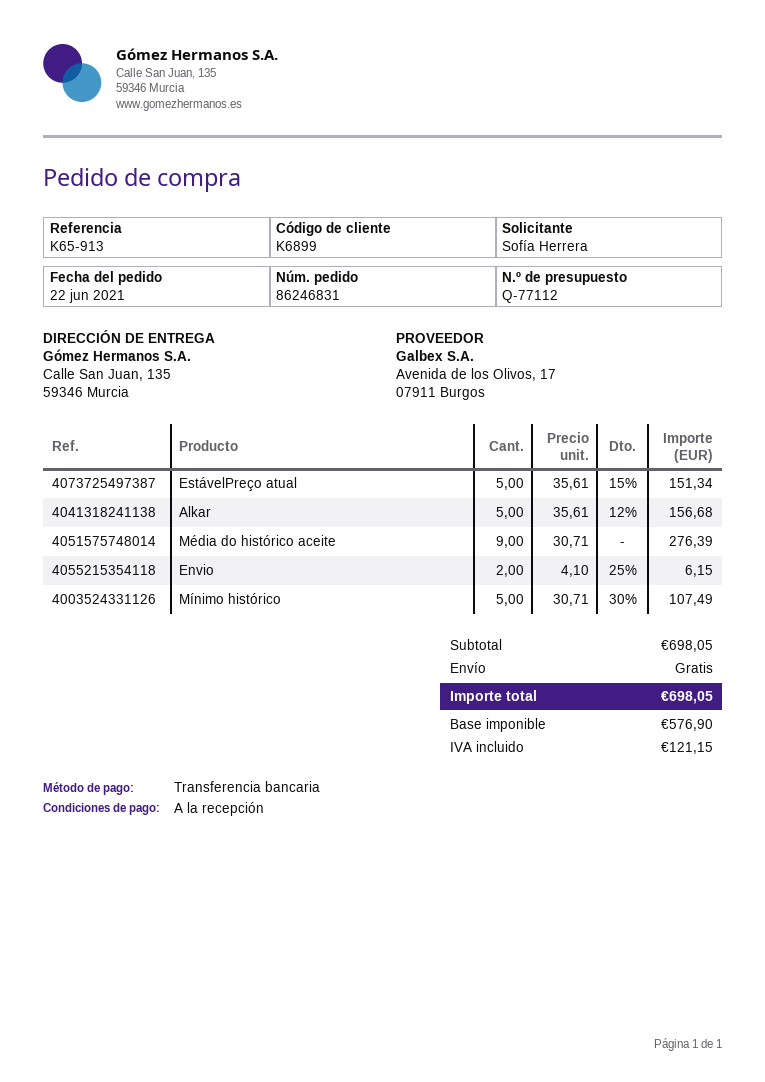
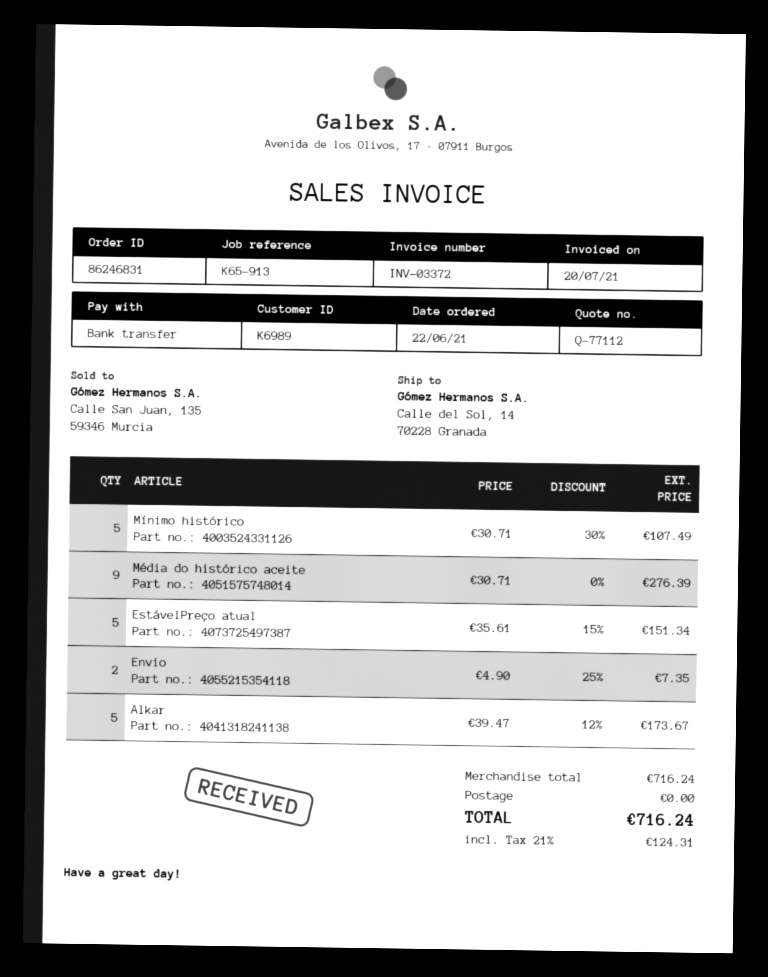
customer number: K6899 -> K6989
ship to: Calle San Juan, 135, 59346 Murcia -> Calle del Sol, 14, 70228 Granada
Alkar: 5 x 35.61 - 12% = 156.68 -> 5 x 39.47 - 12% = 173.67
Envio: 2 x 4.10 - 25% = 6.15 -> 2 x 4.90 - 25% = 7.35
subtotal: 698.05 -> 716.24
tax: 121.15 -> 124.31
total: 698.05 -> 716.24

